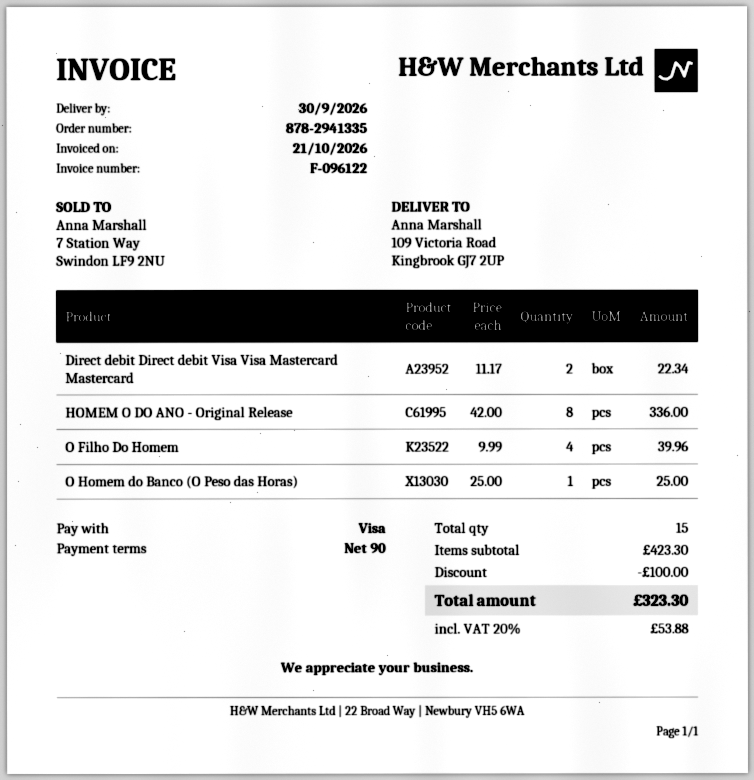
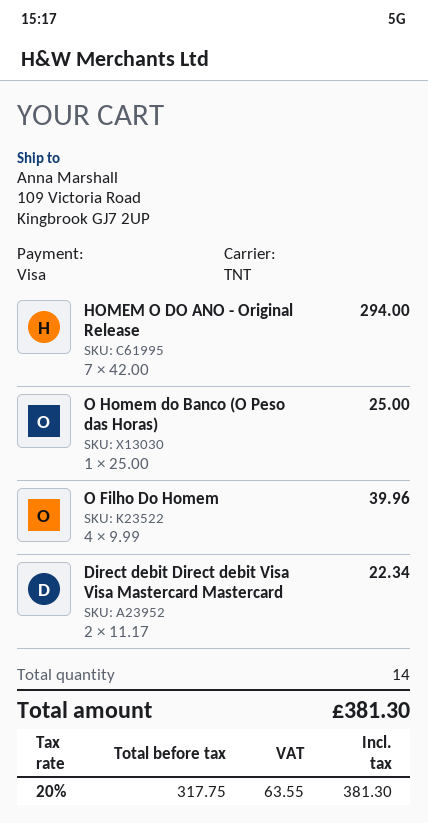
HOMEM O DO ANO - Original Release: 8 x 42.00 = 336.00 -> 7 x 42.00 = 294.00
total quantity: 15 -> 14
discount: 100.00 -> none
tax: 20% = 53.88 -> 20% = 63.55
total: 323.30 -> 381.30

